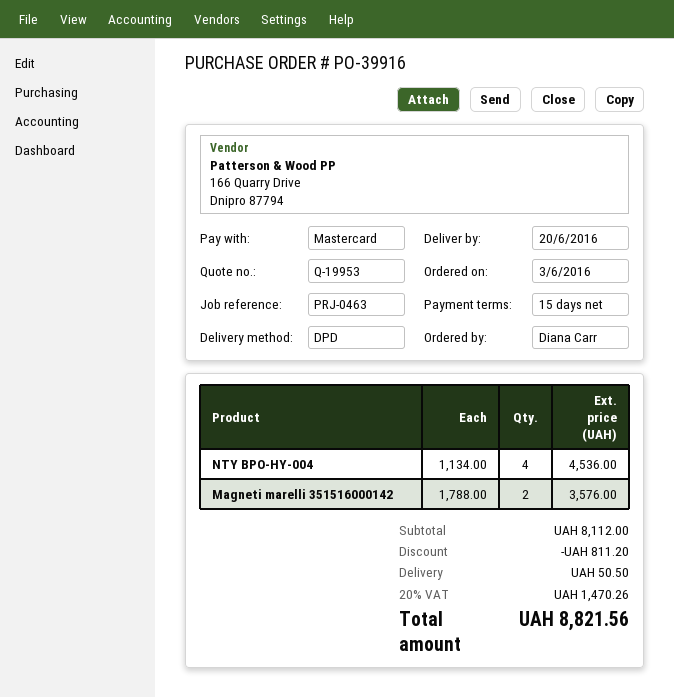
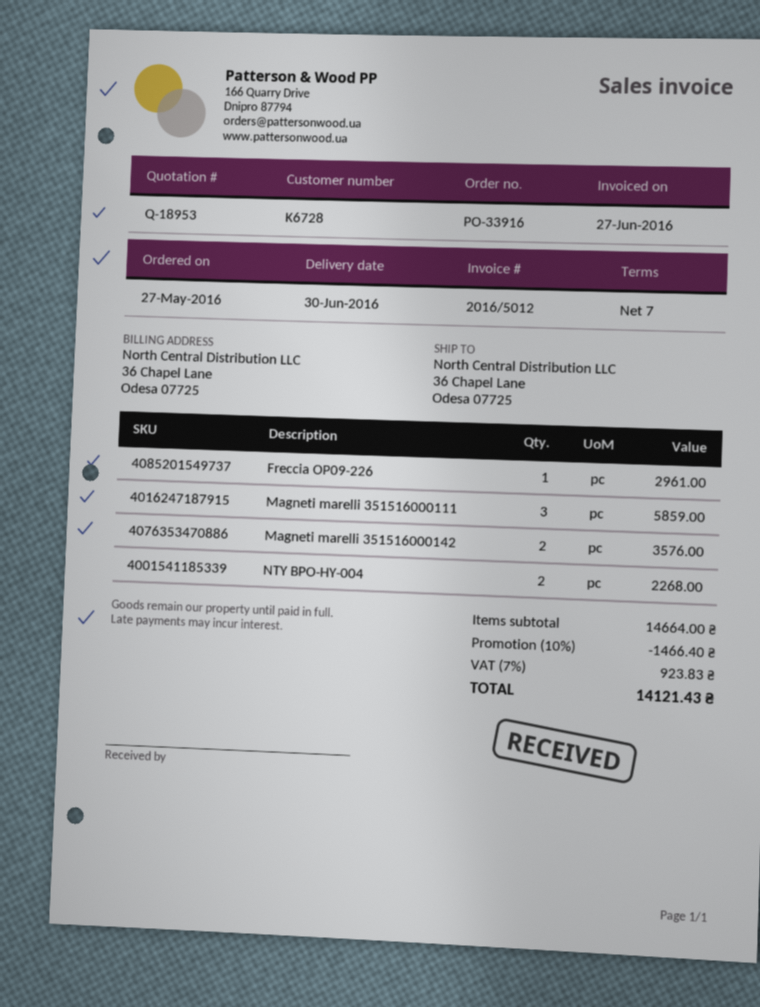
quote number: Q-19953 -> Q-18953
order number: PO-39916 -> PO-33916
order date: 2016-06-03 -> 2016-05-27
delivery date: 2016-06-20 -> 2016-06-30
payment terms: 15 days -> 7 days
NTY BPO-HY-004: 4 for 4536.00 -> 2 for 2268.00
Freccia OP09-226: none -> 1 for 2961.00
Magneti marelli 351516000111: none -> 3 for 5859.00
subtotal: 8112.00 -> 14664.00
discount: 811.20 -> 1466.40
shipping: 50.50 -> none
tax: 20% = 1470.26 -> 7% = 923.83
total: 8821.56 -> 14121.43

